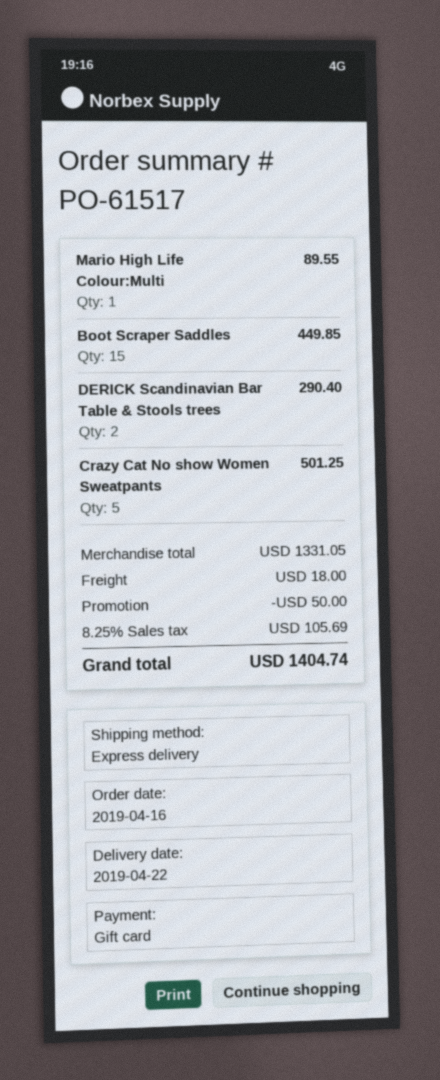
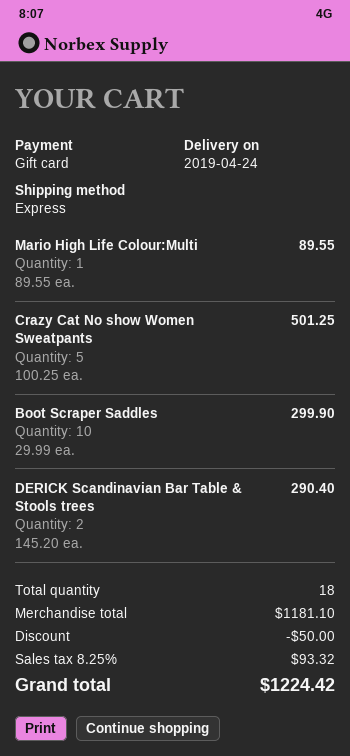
delivery date: 2019-04-22 -> 2019-04-24
Boot Scraper Saddles: 15 for 449.85 -> 10 for 299.90
subtotal: 1331.05 -> 1181.10
shipping: 18.00 -> none
tax: 8.25% = 105.69 -> 8.25% = 93.32
total: 1404.74 -> 1224.42

